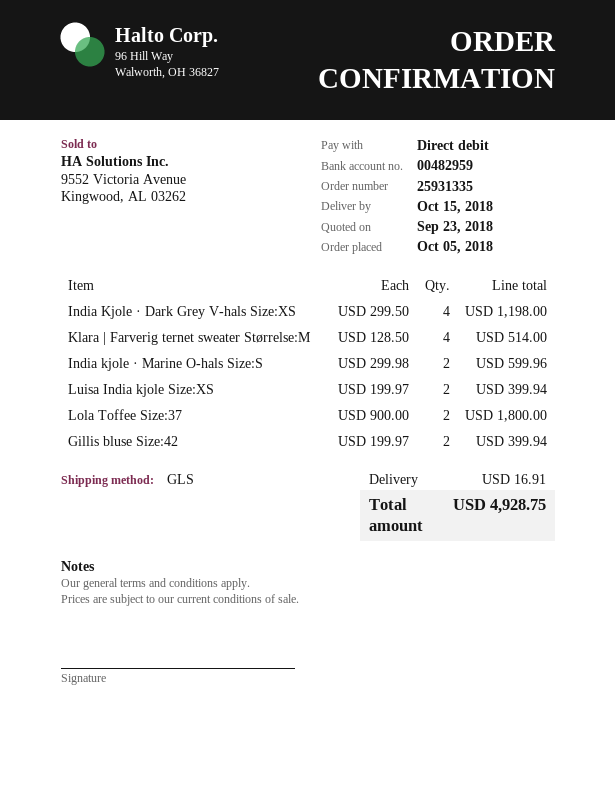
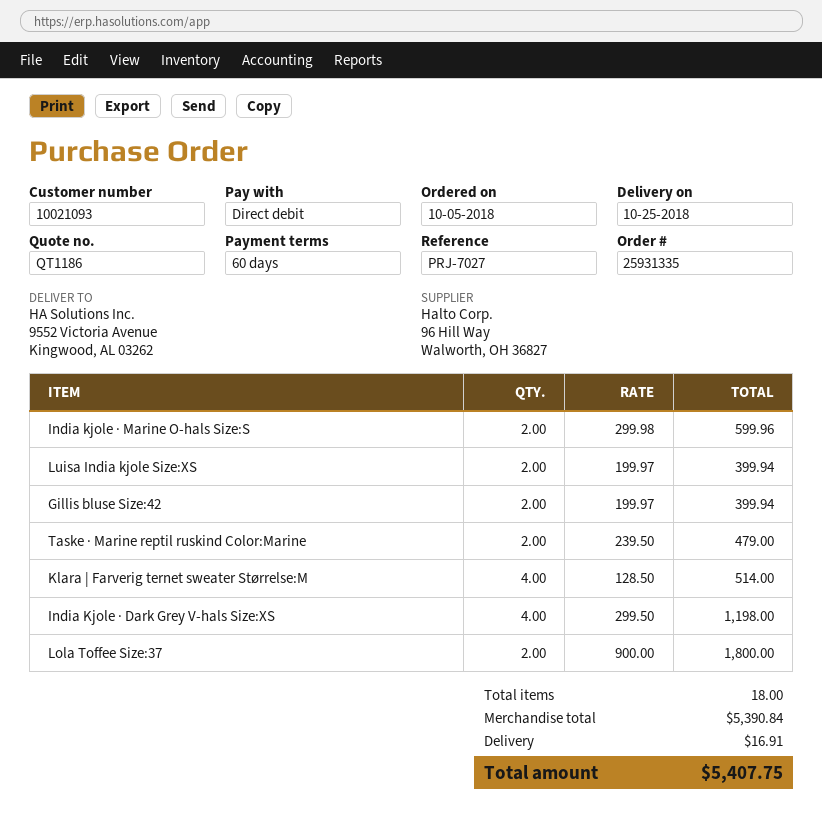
delivery date: 2018-10-15 -> 2018-10-25
Taske · Marine reptil ruskind Color:Marine: none -> 2 x 239.50 = 479.00
total: 4928.75 -> 5407.75

